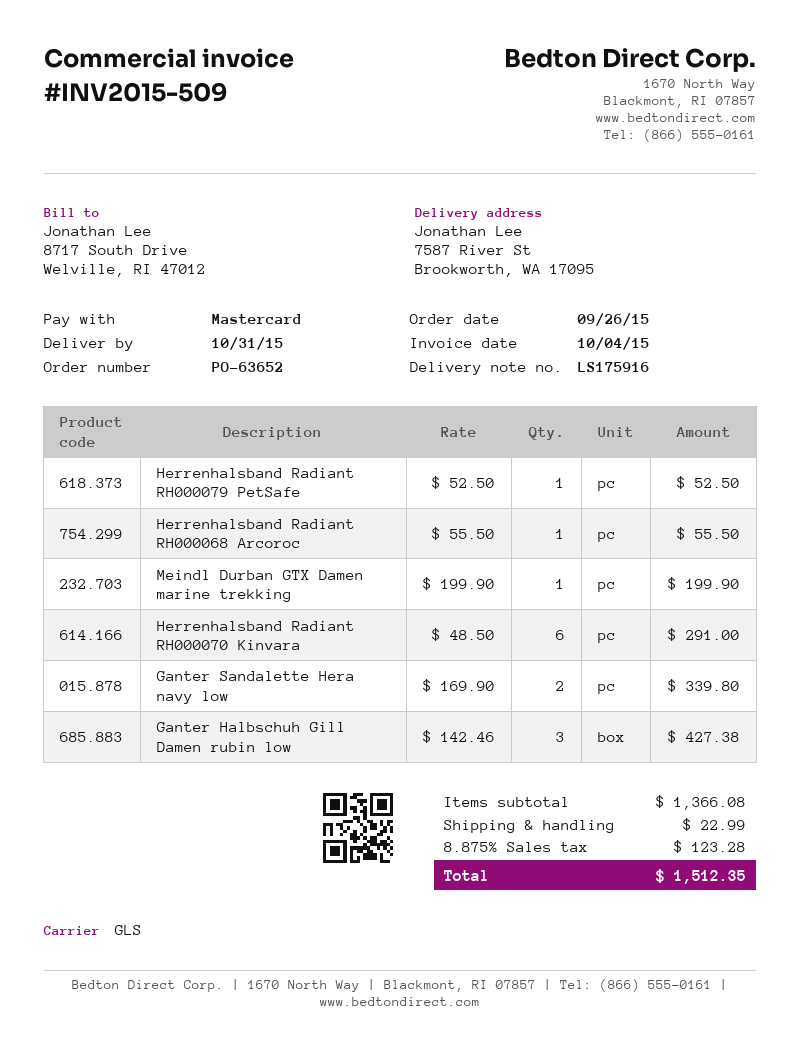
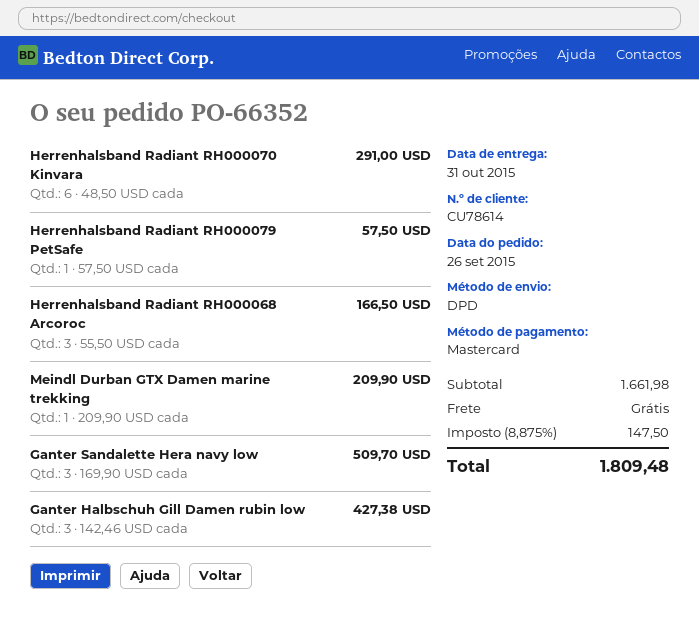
order number: PO-63652 -> PO-66352
shipping method: GLS -> DPD
Herrenhalsband Radiant RH000079 PetSafe: 1 x 52.50 = 52.50 -> 1 x 57.50 = 57.50
Herrenhalsband Radiant RH000068 Arcoroc: 1 x 55.50 = 55.50 -> 3 x 55.50 = 166.50
Meindl Durban GTX Damen marine trekking: 1 x 199.90 = 199.90 -> 1 x 209.90 = 209.90
Ganter Sandalette Hera navy low: 2 x 169.90 = 339.80 -> 3 x 169.90 = 509.70
subtotal: 1366.08 -> 1661.98
shipping: 22.99 -> 0.00
tax: 8.875% = 123.28 -> 8.875% = 147.50
total: 1512.35 -> 1809.48

